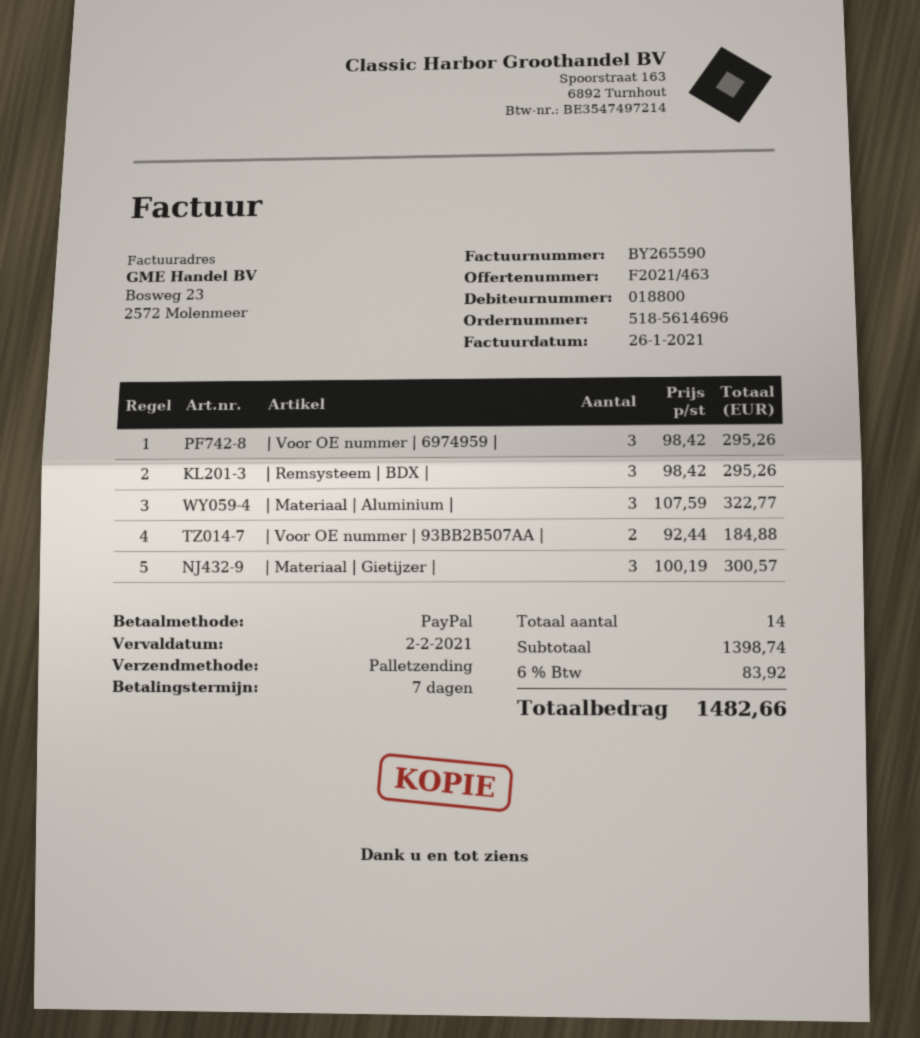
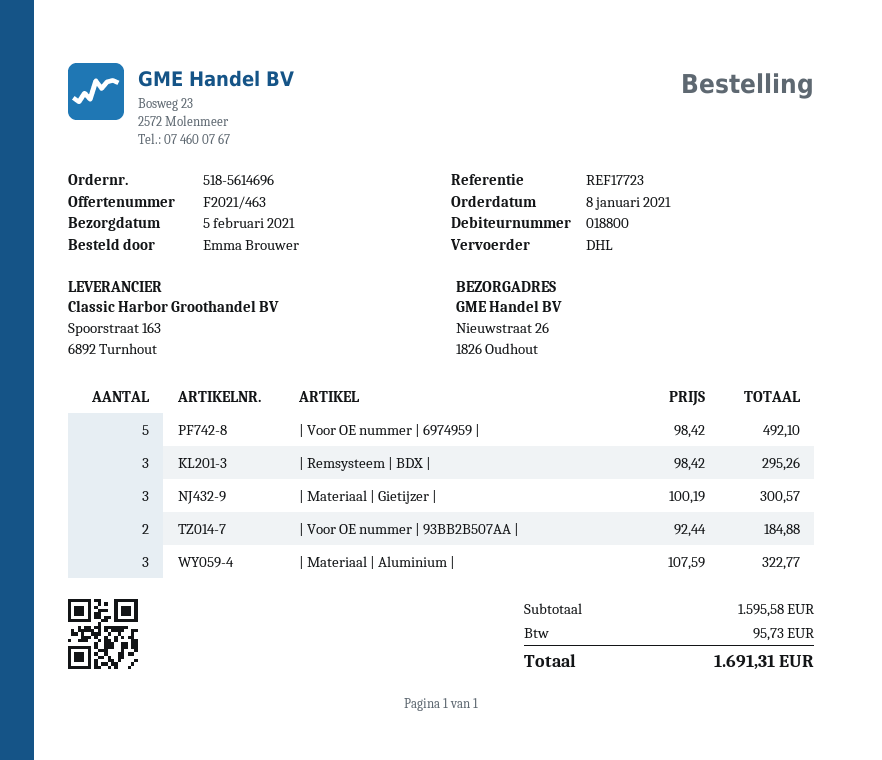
shipping method: pallet freight -> DHL
| Voor OE nummer | 6974959 |: 3 x 98.42 = 295.26 -> 5 x 98.42 = 492.10
subtotal: 1398.74 -> 1595.58
tax: 83.92 -> 95.73
total: 1482.66 -> 1691.31

